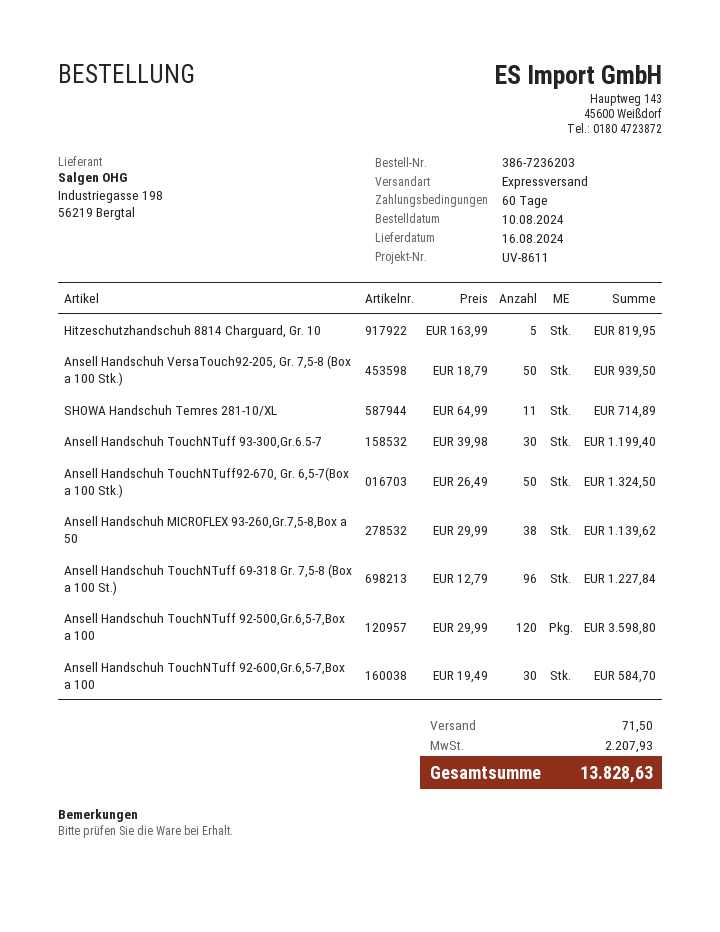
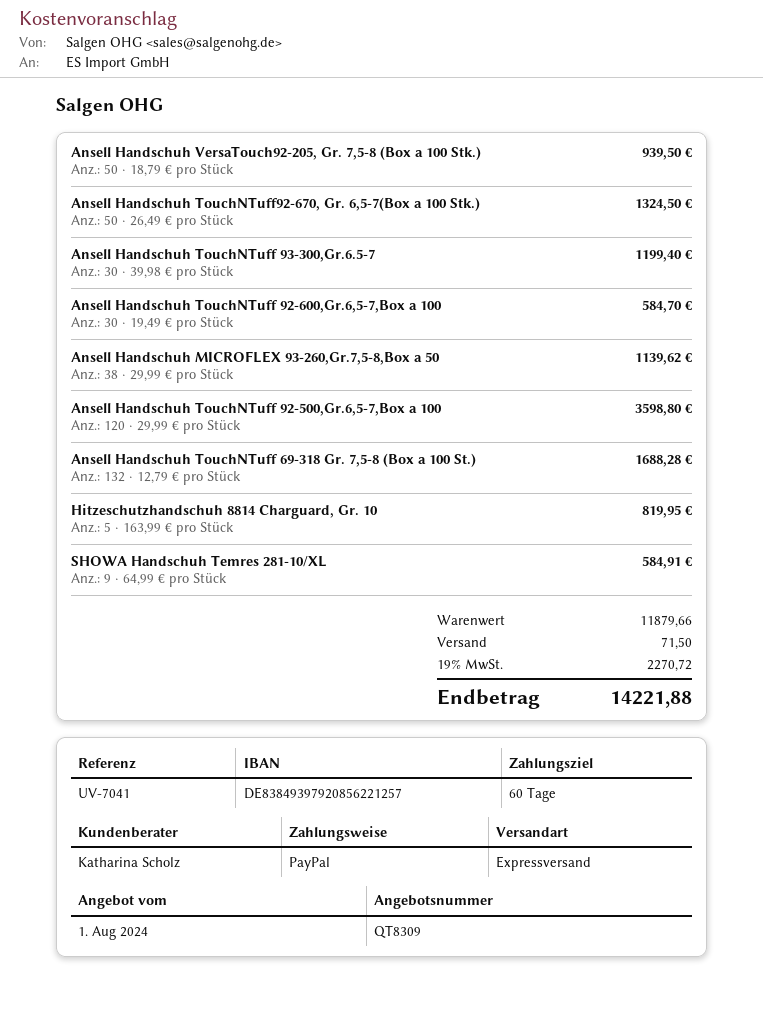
reference: UV-8611 -> UV-7041
SHOWA Handschuh Temres 281-10/XL: 11 x 64.99 = 714.89 -> 9 x 64.99 = 584.91
Ansell Handschuh TouchNTuff 69-318 Gr. 7,5-8 (Box a 100 St.): 96 x 12.79 = 1227.84 -> 132 x 12.79 = 1688.28
tax: 2207.93 -> 2270.72
total: 13828.63 -> 14221.88

